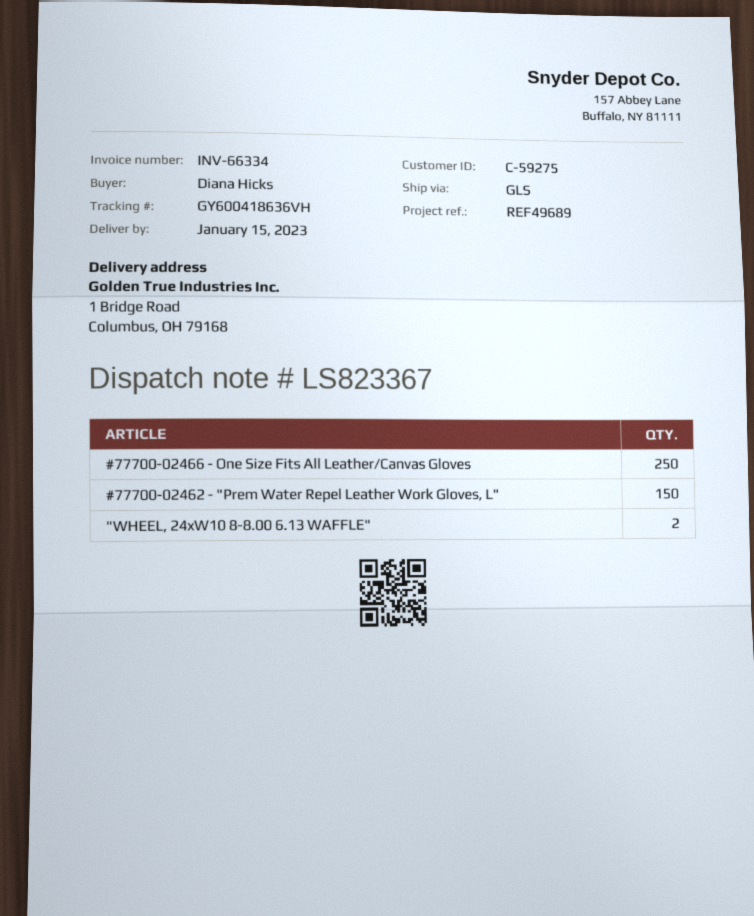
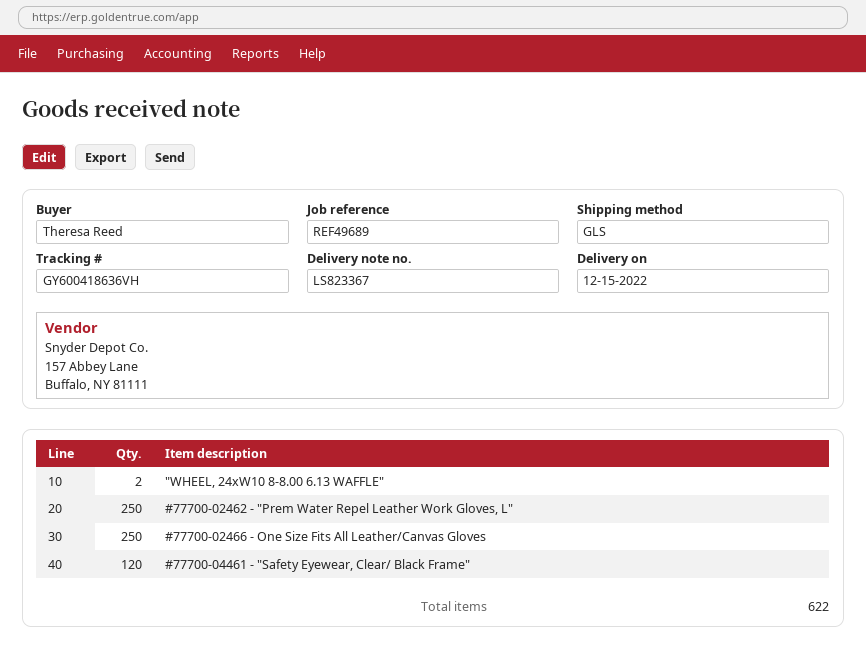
delivery date: 2023-01-15 -> 2022-12-15
ordered by: Diana Hicks -> Theresa Reed
#77700-02462 - "Prem Water Repel Leather Work Gloves, L": 150 -> 250
#77700-04461 - "Safety Eyewear, Clear/ Black Frame": none -> 120

